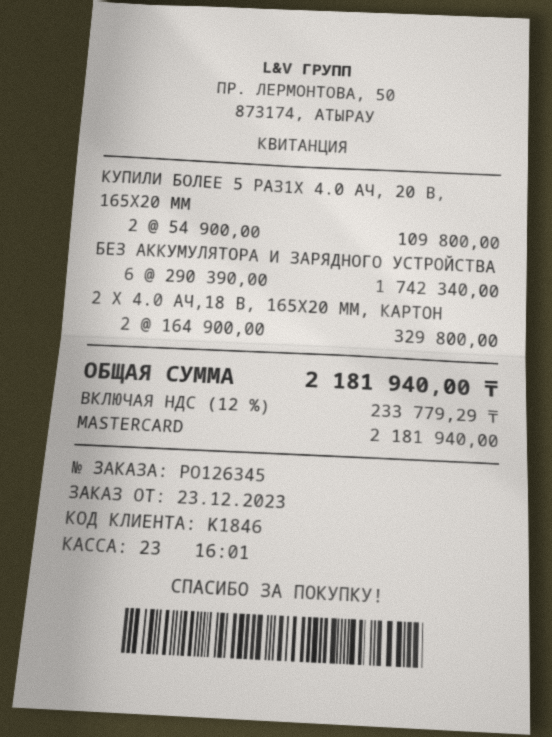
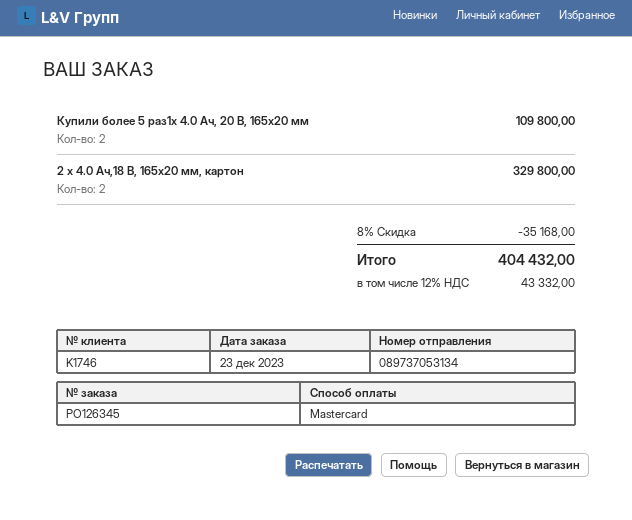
customer number: K1846 -> K1746
БЕЗ АККУМУЛЯТОРА И ЗАРЯДНОГО УСТРОЙСТВА: 6 for 1742340.00 -> none
discount: none -> 8% = 35168.00
tax: 12% = 233779.29 -> 12% = 43332.00
total: 2181940.00 -> 404432.00

